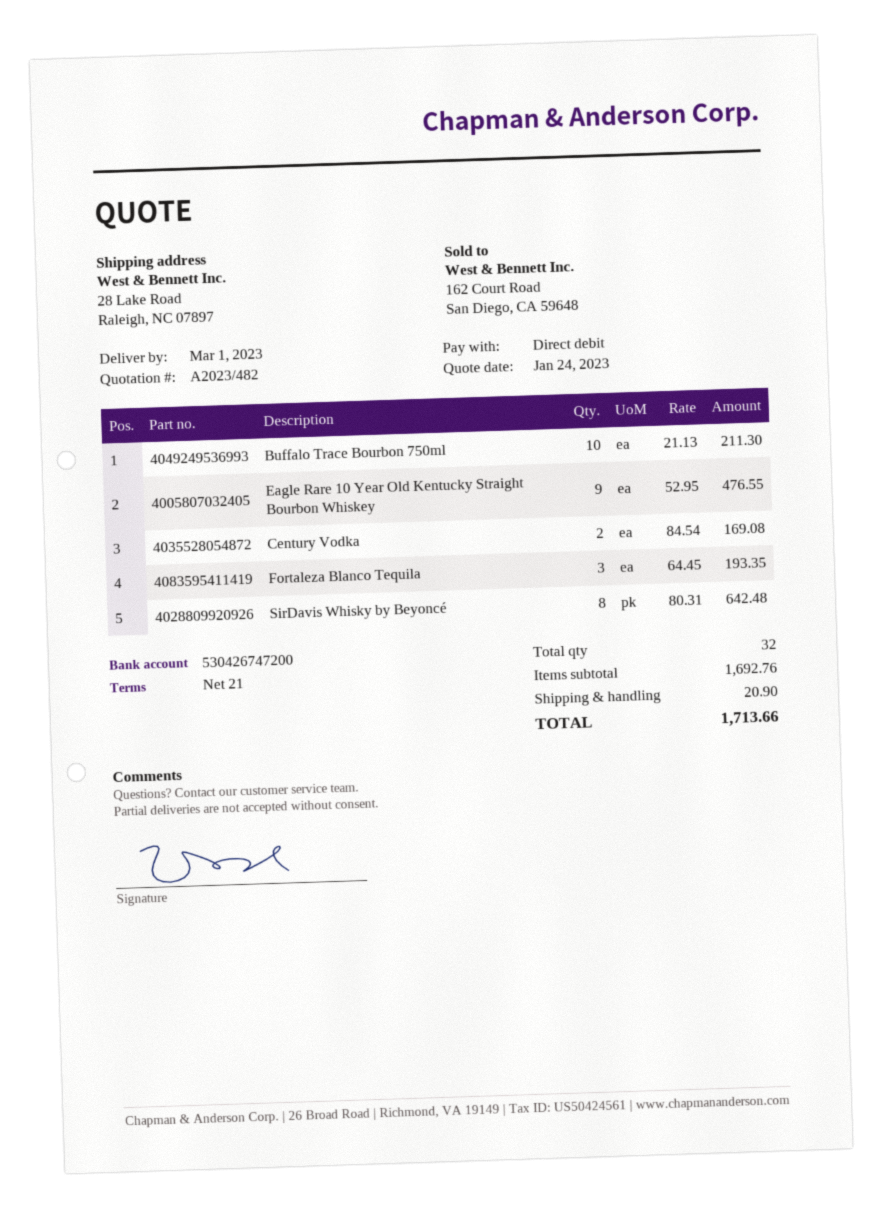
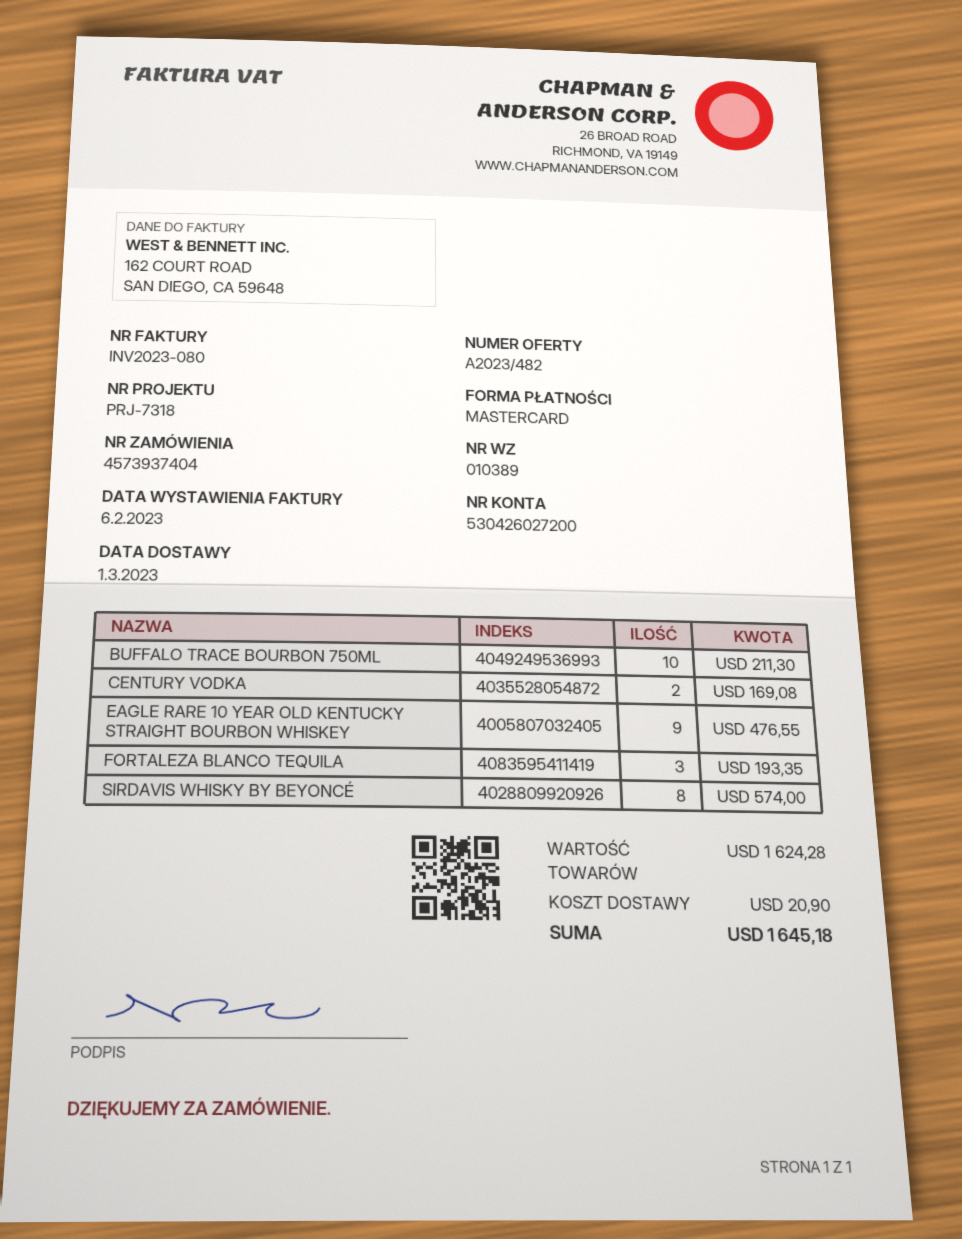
payment method: direct debit -> Mastercard
bank account: 530426747200 -> 530426027200
SirDavis Whisky by Beyoncé: 8 for 642.48 -> 8 for 574.00
subtotal: 1692.76 -> 1624.28
total: 1713.66 -> 1645.18

